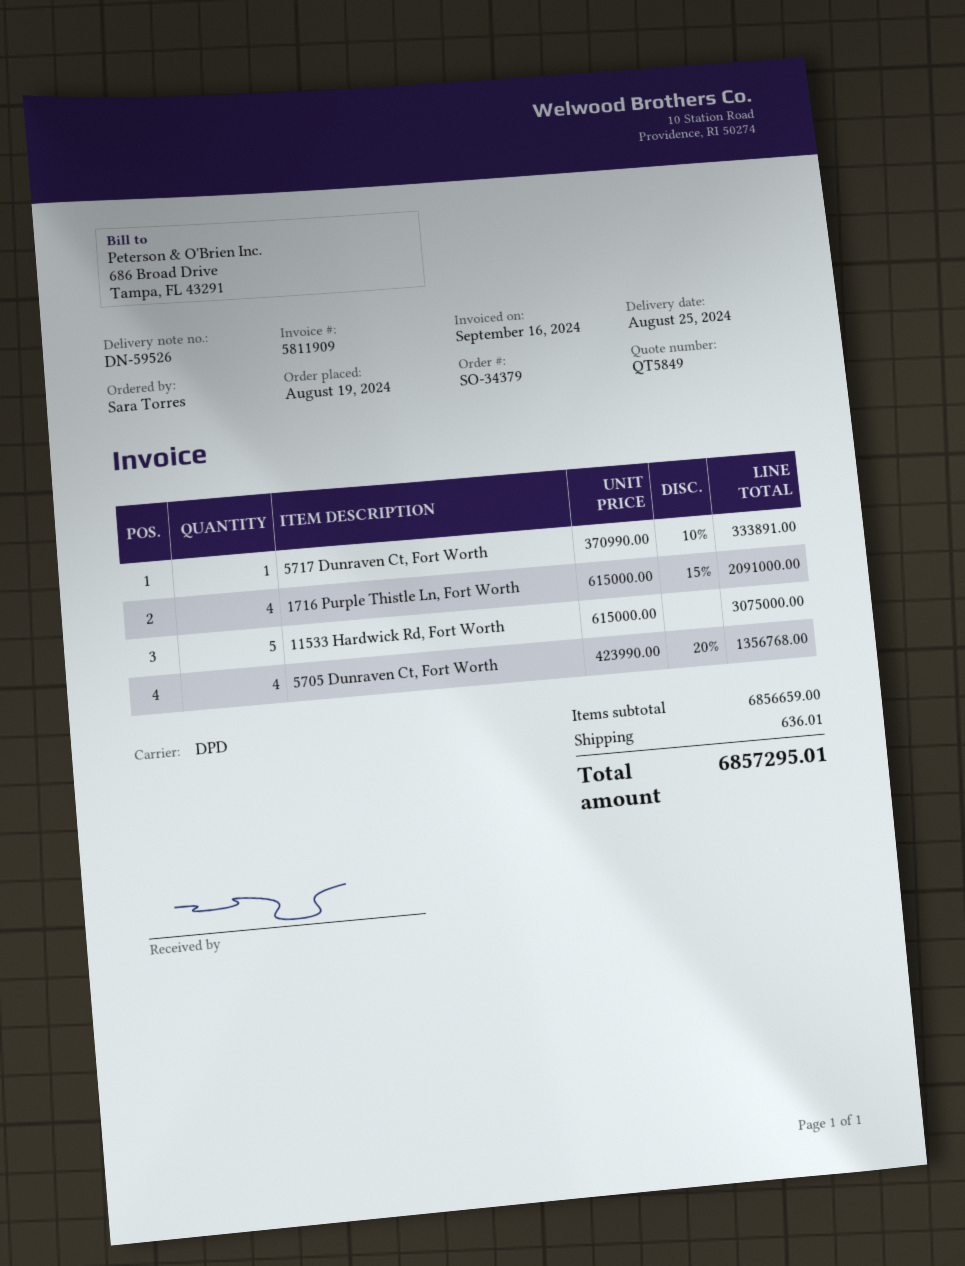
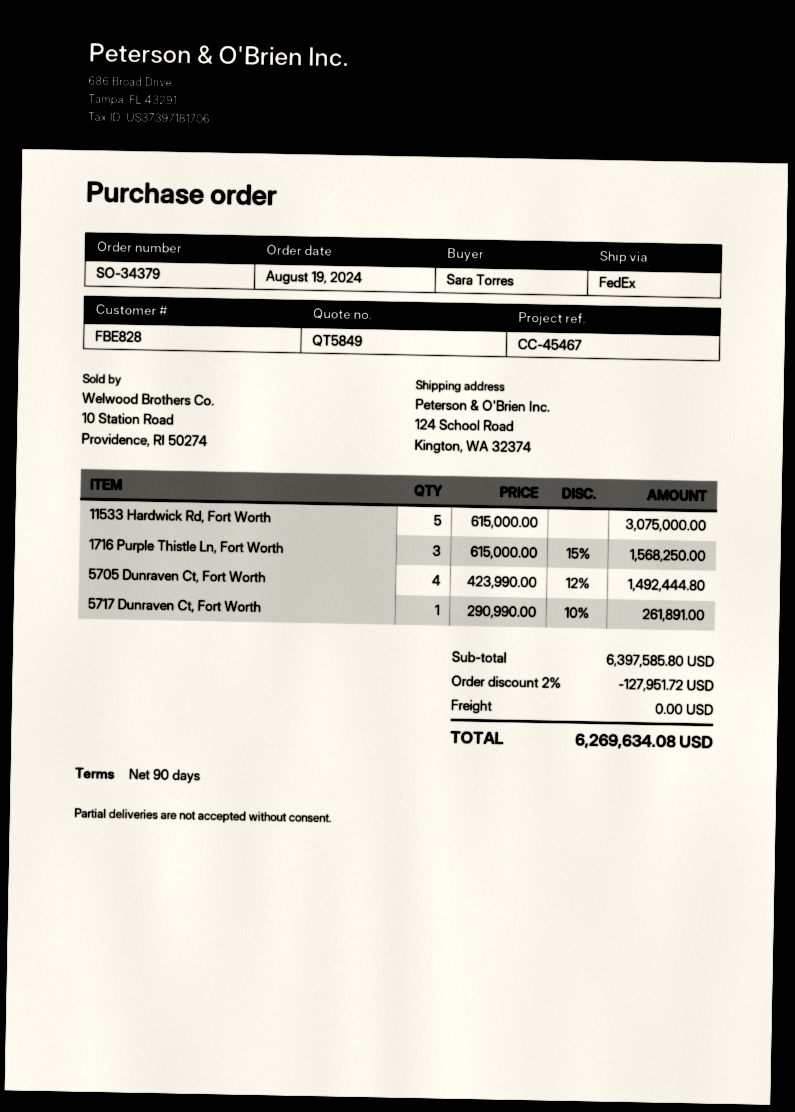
shipping method: DPD -> FedEx
5717 Dunraven Ct, Fort Worth: 1 x 370990.00 - 10% = 333891.00 -> 1 x 290990.00 - 10% = 261891.00
1716 Purple Thistle Ln, Fort Worth: 4 x 615000.00 - 15% = 2091000.00 -> 3 x 615000.00 - 15% = 1568250.00
5705 Dunraven Ct, Fort Worth: 4 x 423990.00 - 20% = 1356768.00 -> 4 x 423990.00 - 12% = 1492444.80
subtotal: 6856659.00 -> 6397585.80
discount: none -> 2% = 127951.72
shipping: 636.01 -> 0.00
total: 6857295.01 -> 6269634.08

